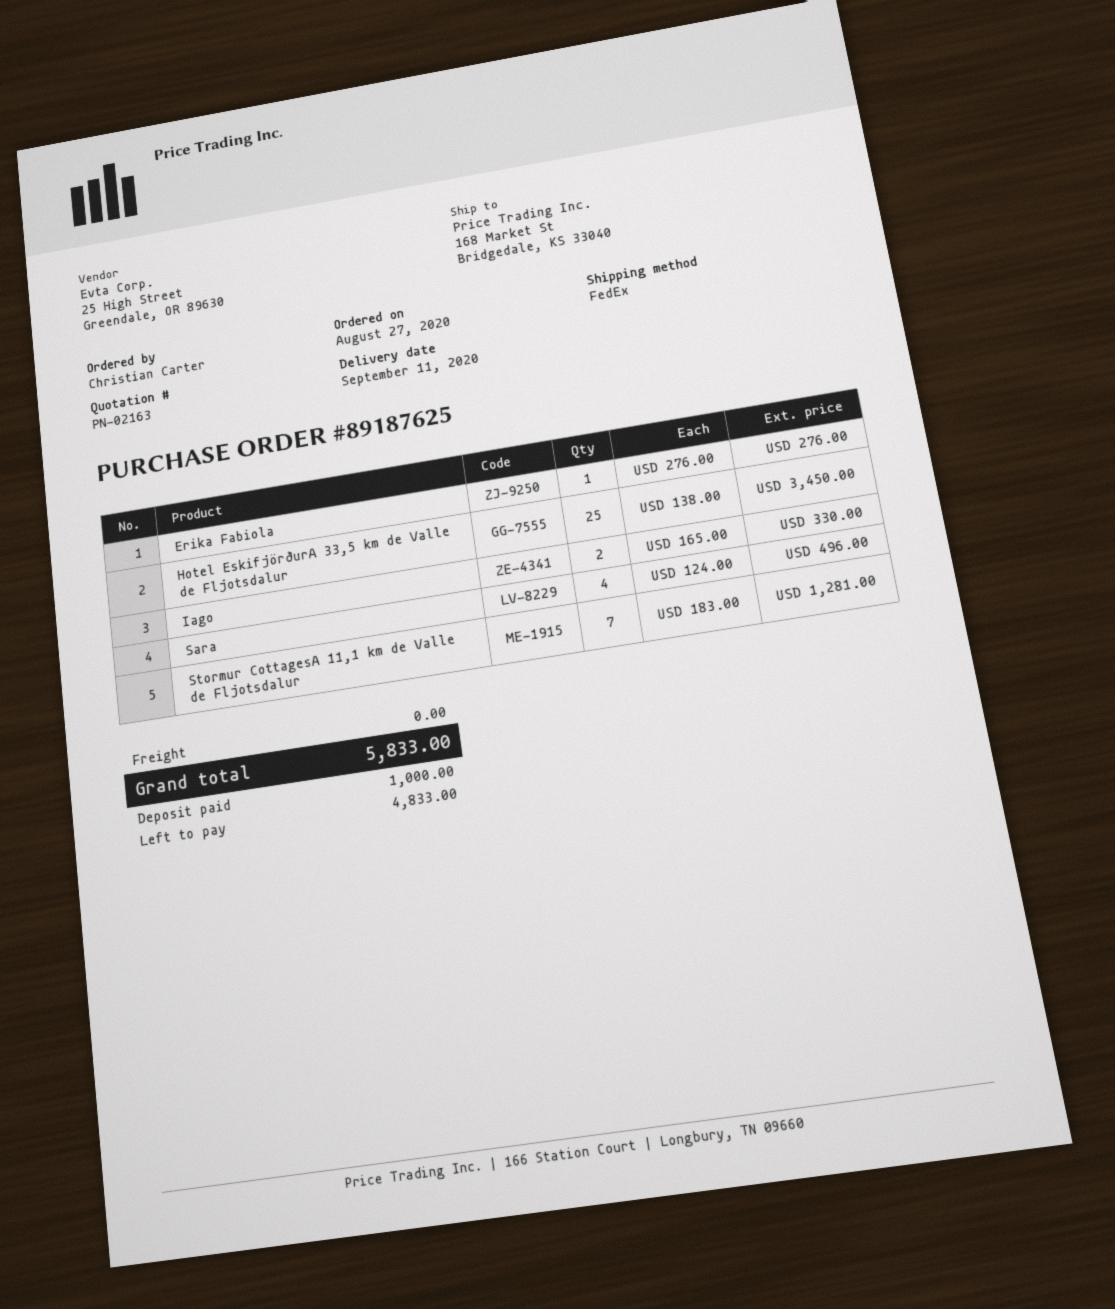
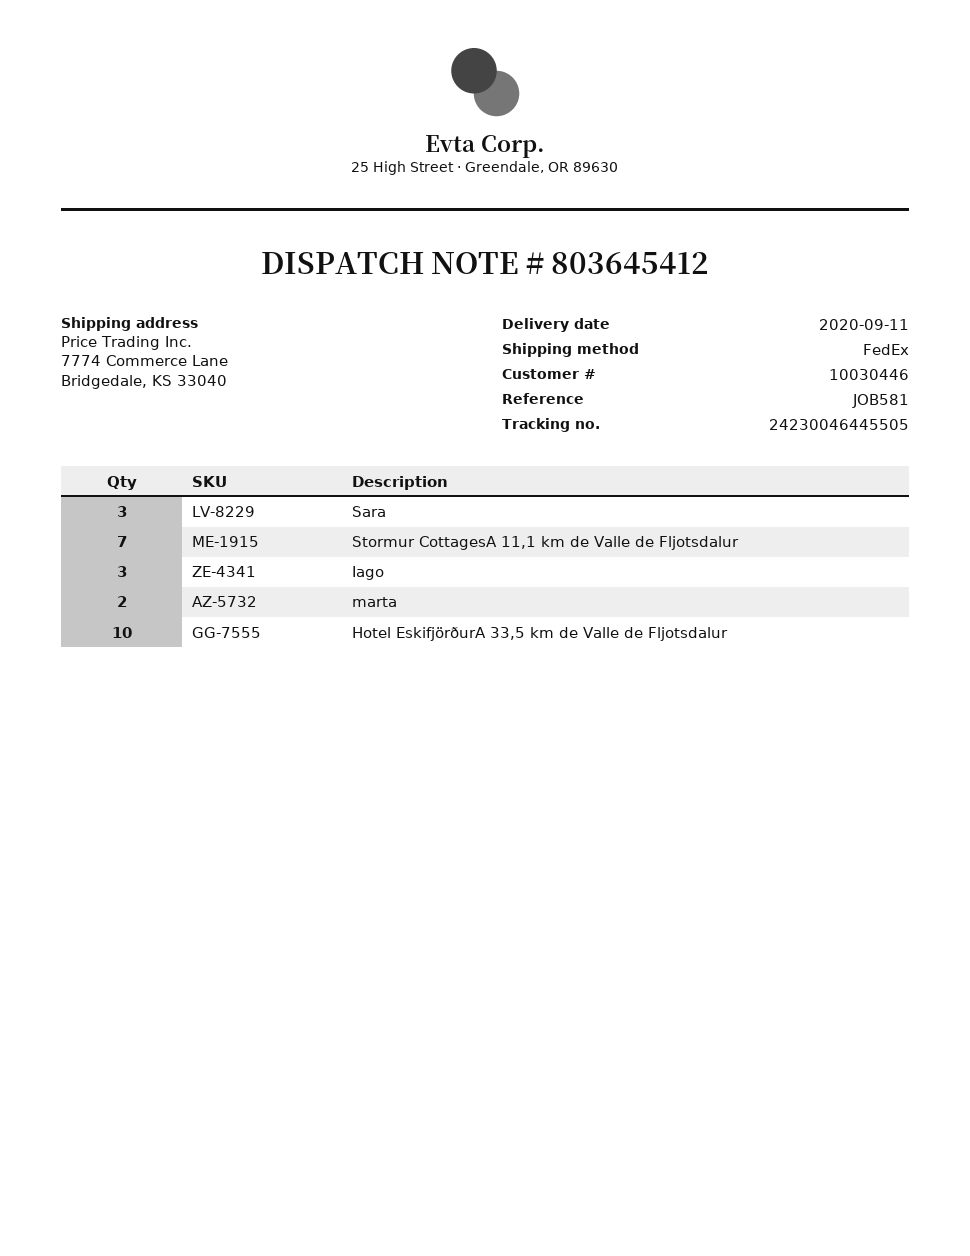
ship to: 168 Market St, Bridgedale, KS 33040 -> 7774 Commerce Lane, Bridgedale, KS 33040
Erika Fabiola: 1 -> none
Hotel EskifjörðurA 33,5 km de Valle de Fljotsdalur: 25 -> 10
Iago: 2 -> 3
Sara: 4 -> 3
marta: none -> 2

